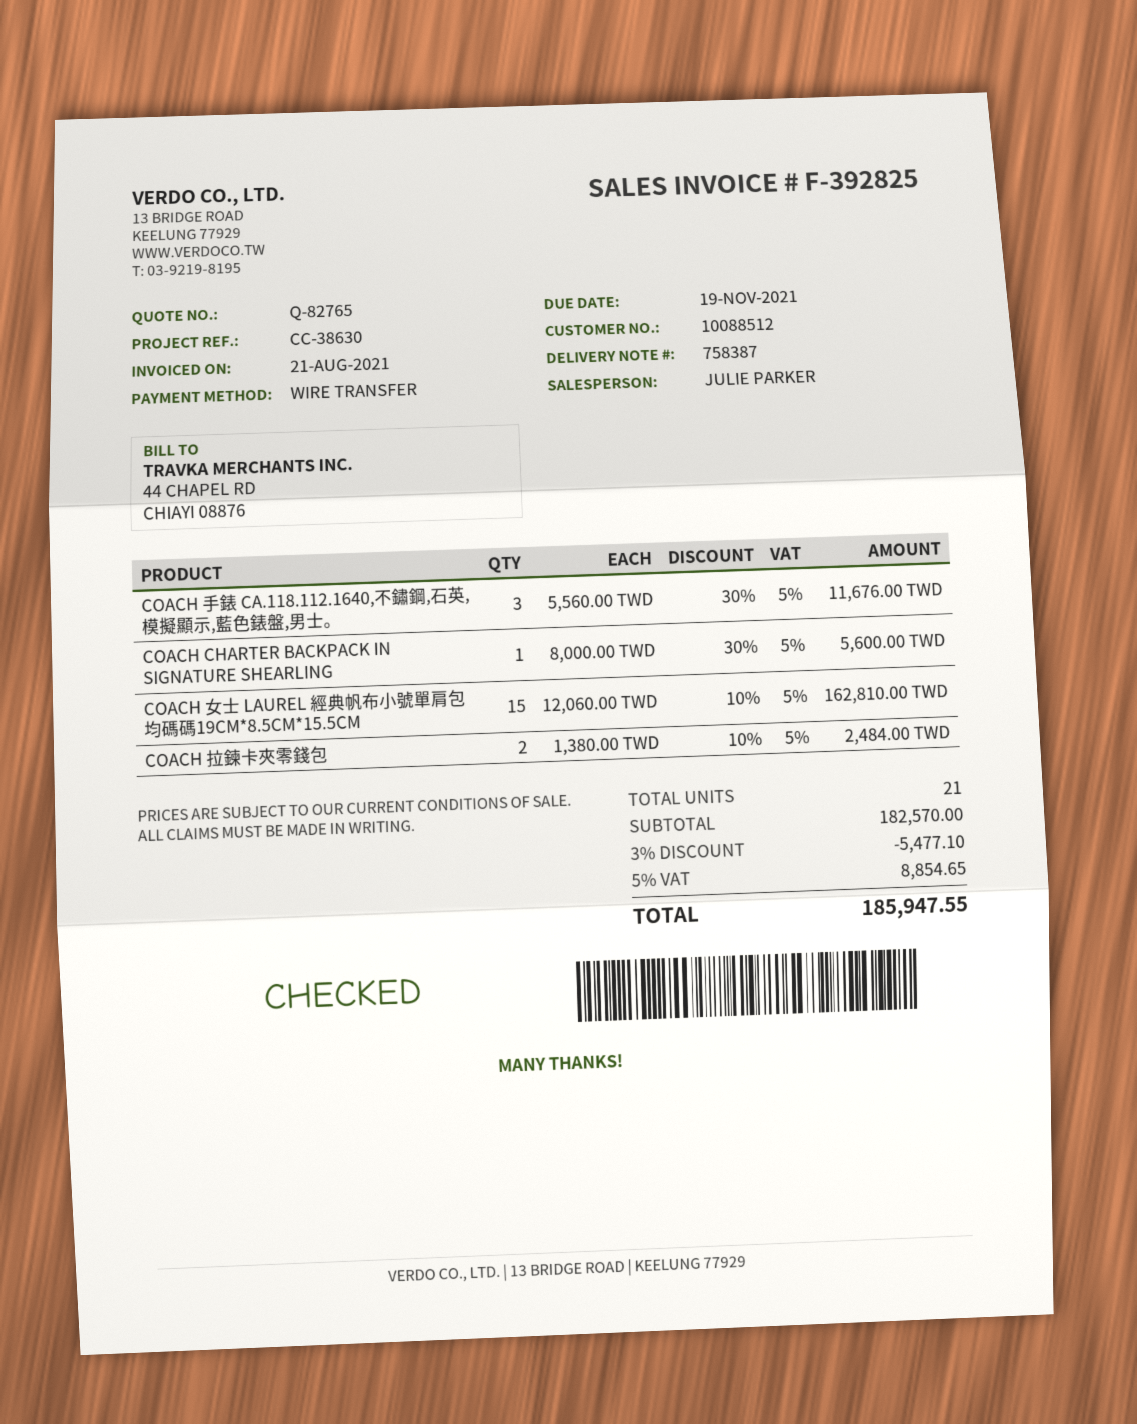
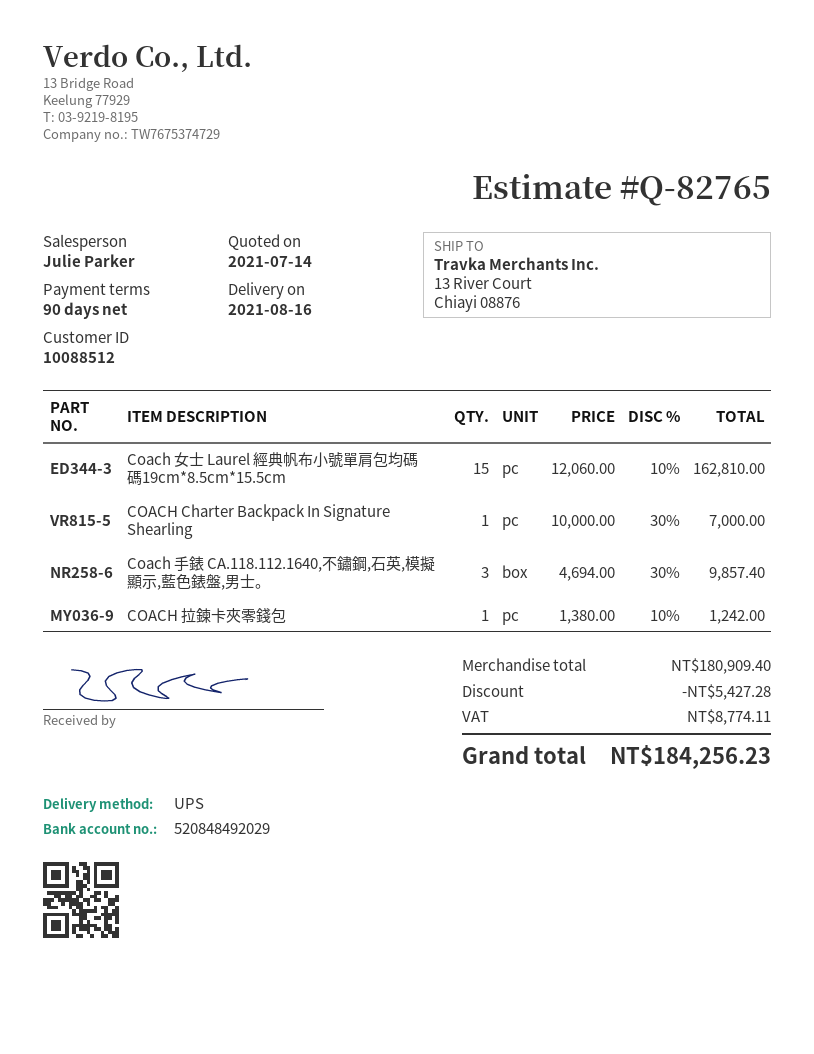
COACH 手錶 CA.118.112.1640,不鏽鋼,石英,模擬顯示,藍色錶盤,男士。: 3 x 5560.00 - 30% = 11676.00 -> 3 x 4694.00 - 30% = 9857.40
COACH CHARTER BACKPACK IN SIGNATURE SHEARLING: 1 x 8000.00 - 30% = 5600.00 -> 1 x 10000.00 - 30% = 7000.00
COACH 拉鍊卡夾零錢包: 2 x 1380.00 - 10% = 2484.00 -> 1 x 1380.00 - 10% = 1242.00
subtotal: 182570.00 -> 180909.40
discount: 5477.10 -> 5427.28
tax: 8854.65 -> 8774.11
total: 185947.55 -> 184256.23

